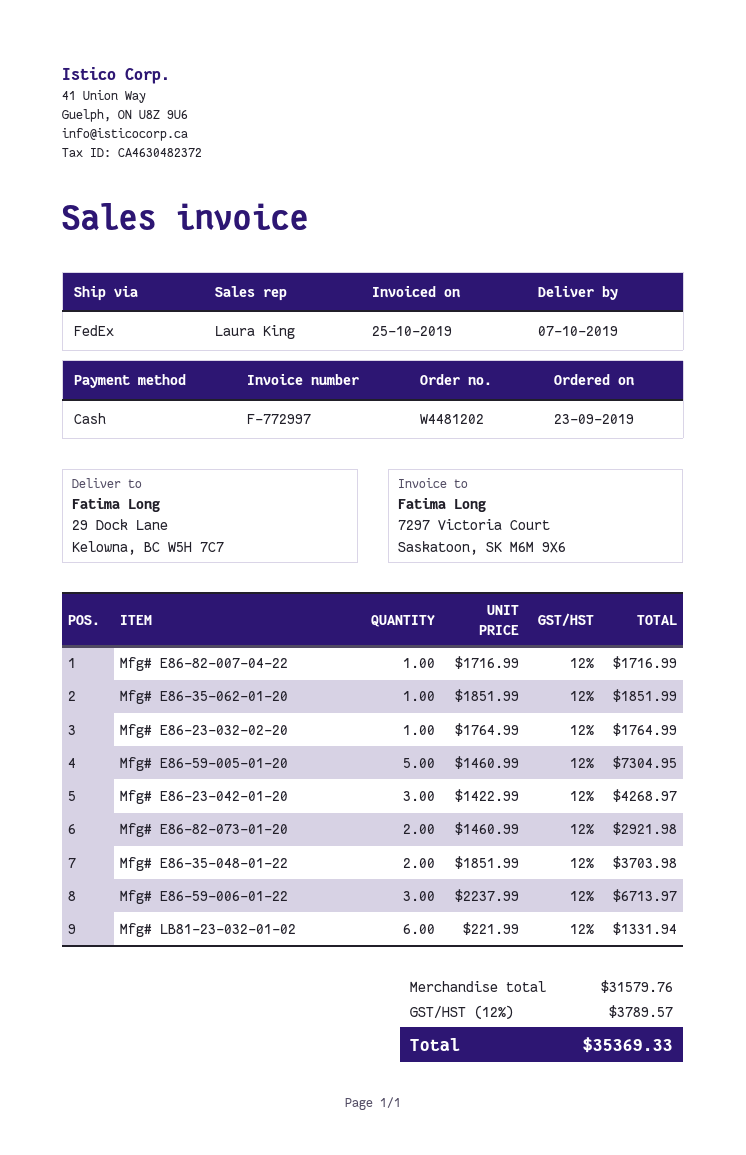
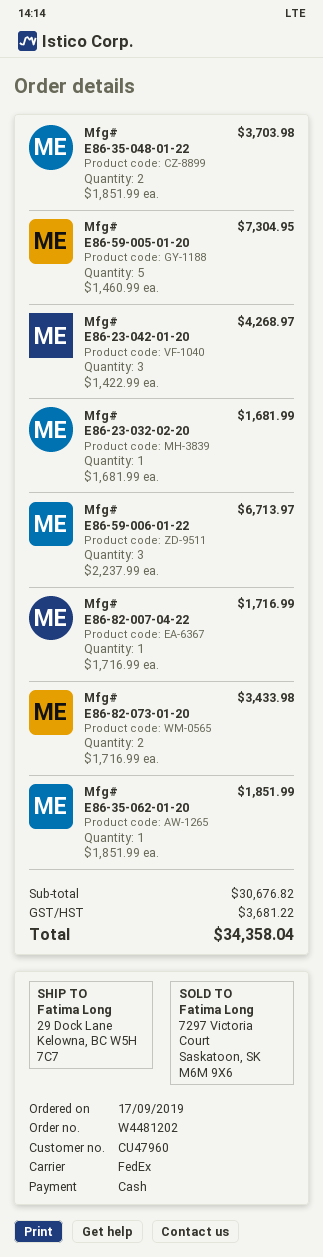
order date: 2019-09-23 -> 2019-09-17
Mfg# E86-23-032-02-20: 1 x 1764.99 = 1764.99 -> 1 x 1681.99 = 1681.99
Mfg# E86-82-073-01-20: 2 x 1460.99 = 2921.98 -> 2 x 1716.99 = 3433.98
Mfg# LB81-23-032-01-02: 6 x 221.99 = 1331.94 -> none
subtotal: 31579.76 -> 30676.82
tax: 3789.57 -> 3681.22
total: 35369.33 -> 34358.04

